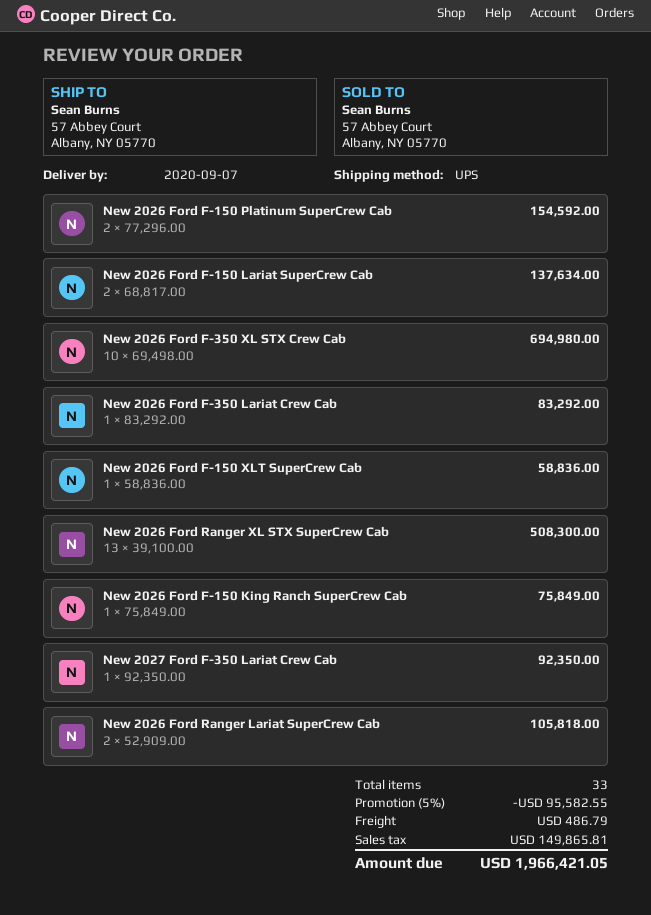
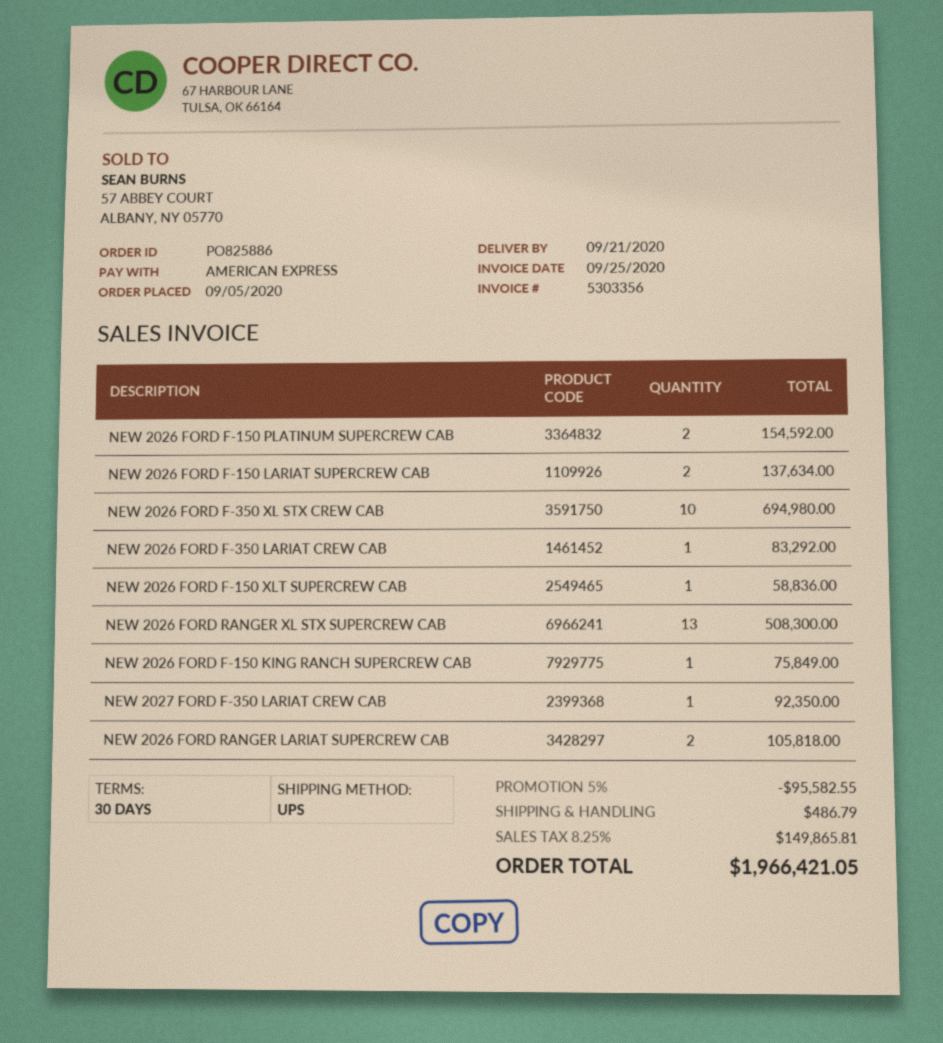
delivery date: 2020-09-07 -> 2020-09-21

